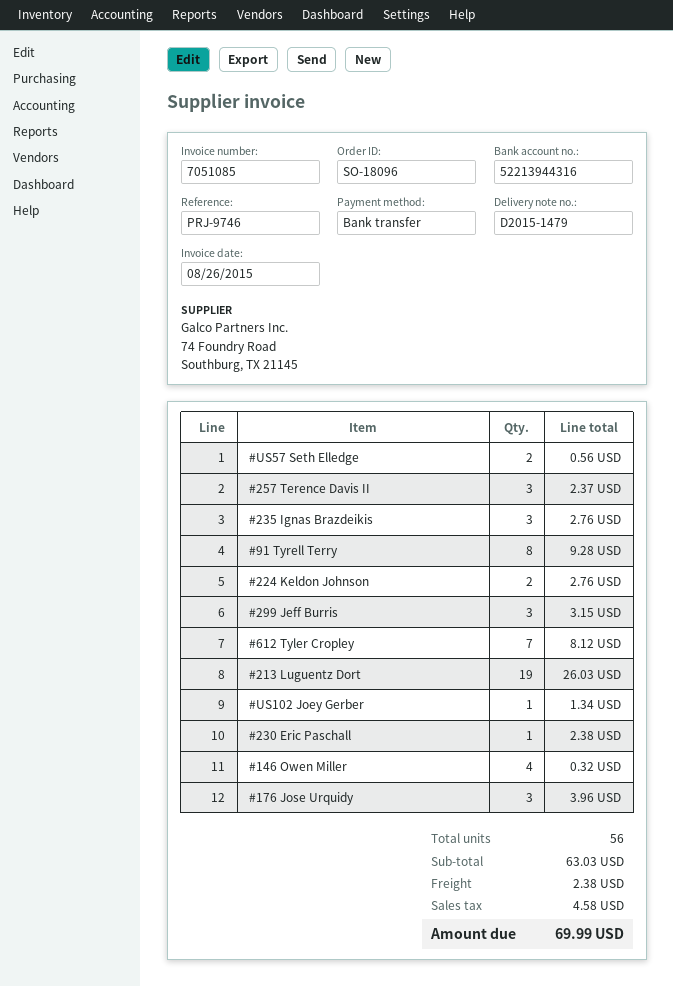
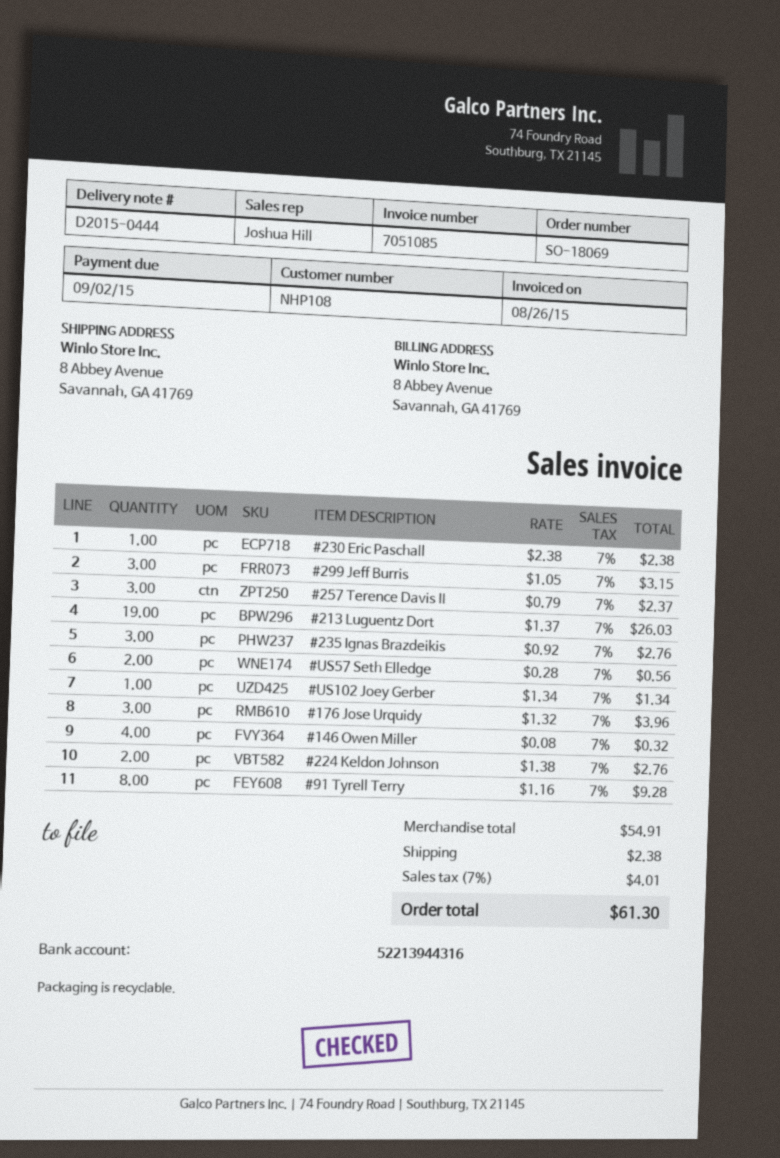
order number: SO-18096 -> SO-18069
delivery note number: D2015-1479 -> D2015-0444
#612 Tyler Cropley: 7 for 8.12 -> none
subtotal: 63.03 -> 54.91
tax: 4.58 -> 4.01
total: 69.99 -> 61.30

